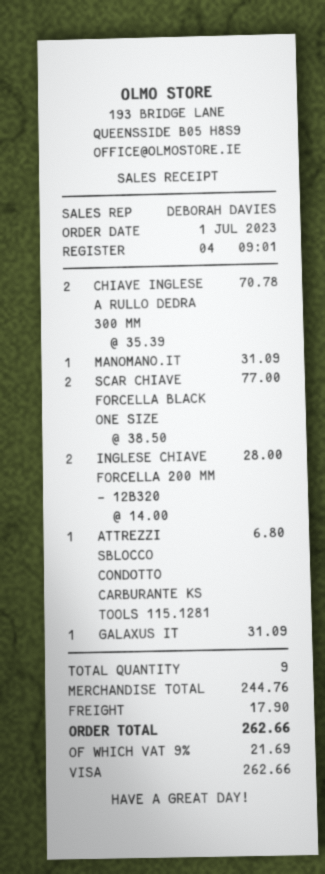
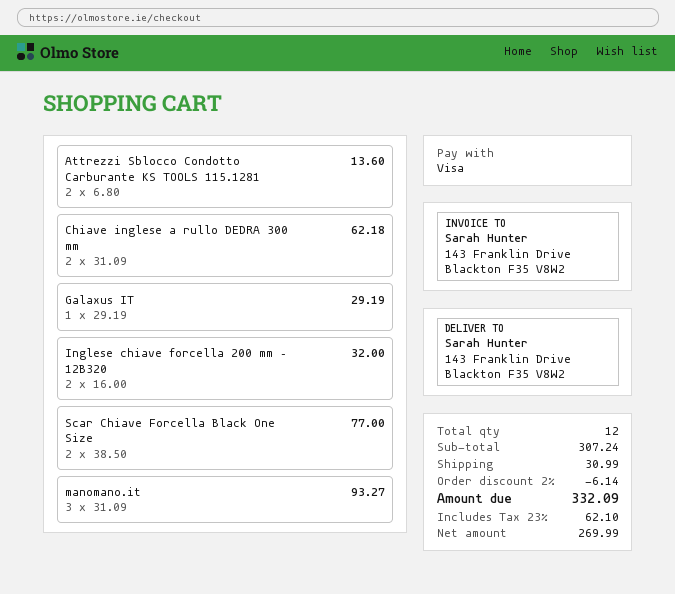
CHIAVE INGLESE A RULLO DEDRA 300 MM: 2 x 35.39 = 70.78 -> 2 x 31.09 = 62.18
MANOMANO.IT: 1 x 31.09 = 31.09 -> 3 x 31.09 = 93.27
INGLESE CHIAVE FORCELLA 200 MM – 12B320: 2 x 14.00 = 28.00 -> 2 x 16.00 = 32.00
ATTREZZI SBLOCCO CONDOTTO CARBURANTE KS TOOLS 115.1281: 1 x 6.80 = 6.80 -> 2 x 6.80 = 13.60
GALAXUS IT: 1 x 31.09 = 31.09 -> 1 x 29.19 = 29.19
total quantity: 9 -> 12
subtotal: 244.76 -> 307.24
discount: none -> 2% = 6.14
shipping: 17.90 -> 30.99
tax: 9% = 21.69 -> 23% = 62.10
total: 262.66 -> 332.09

